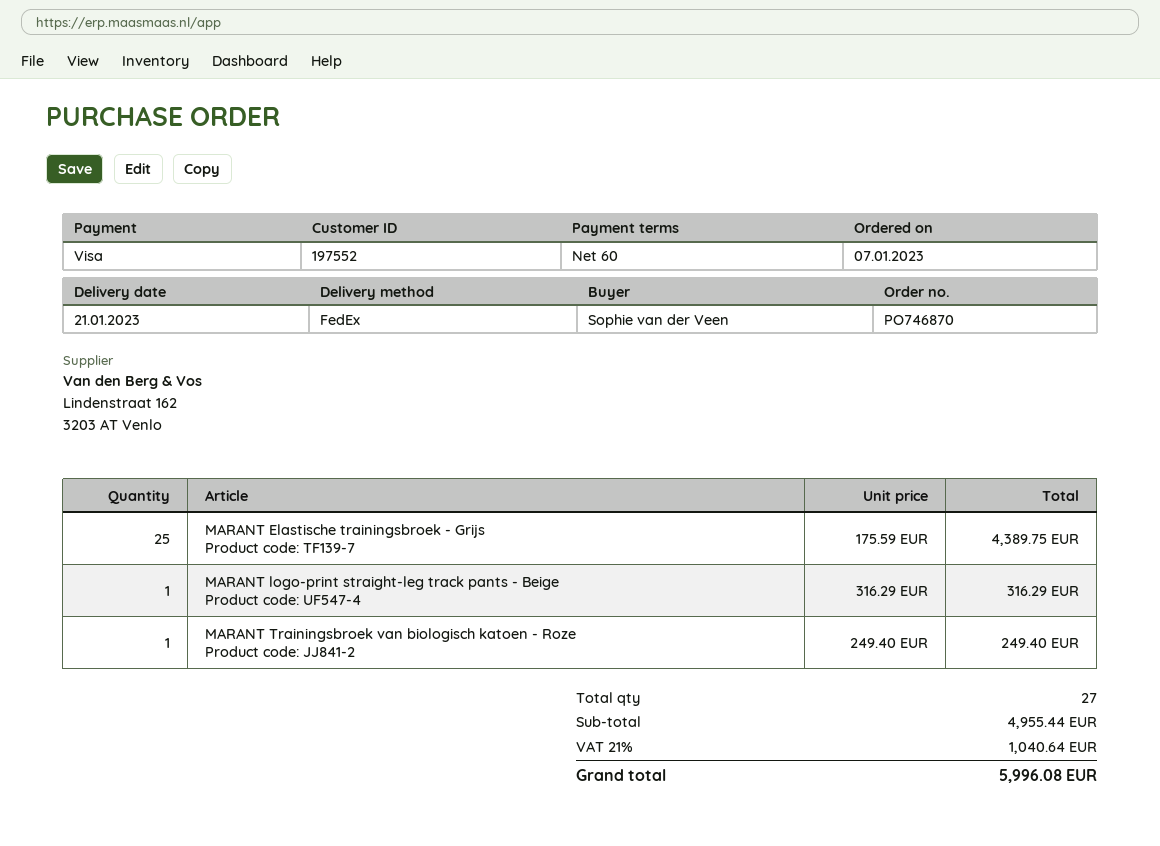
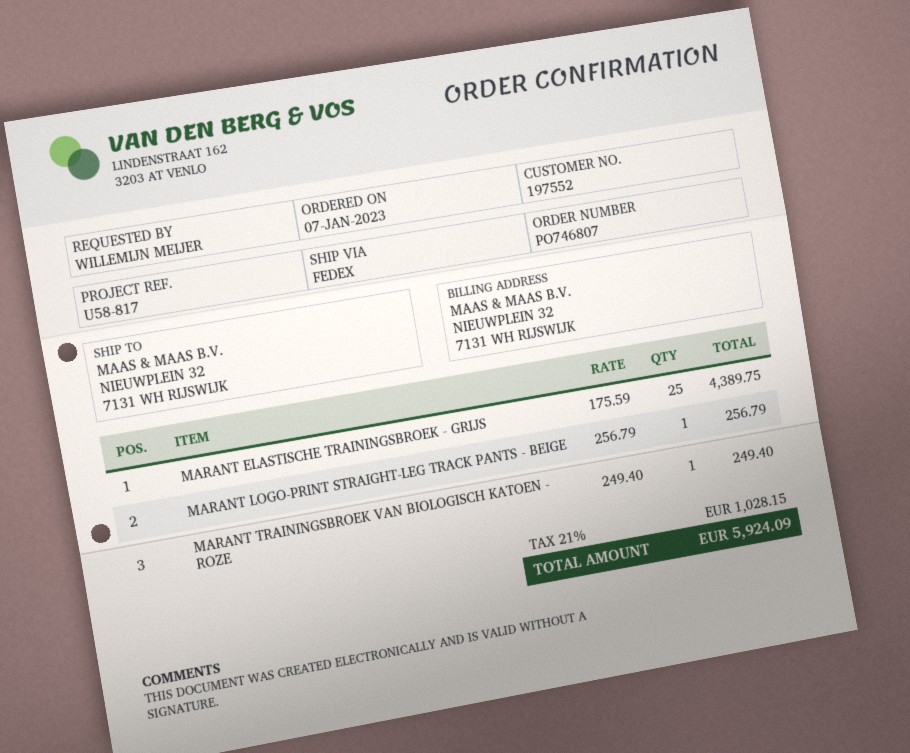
order number: PO746870 -> PO746807
ordered by: Sophie van der Veen -> WILLEMIJN MEIJER
MARANT logo-print straight-leg track pants - Beige: 1 x 316.29 = 316.29 -> 1 x 256.79 = 256.79
tax: 21% = 1040.64 -> 21% = 1028.15
total: 5996.08 -> 5924.09

